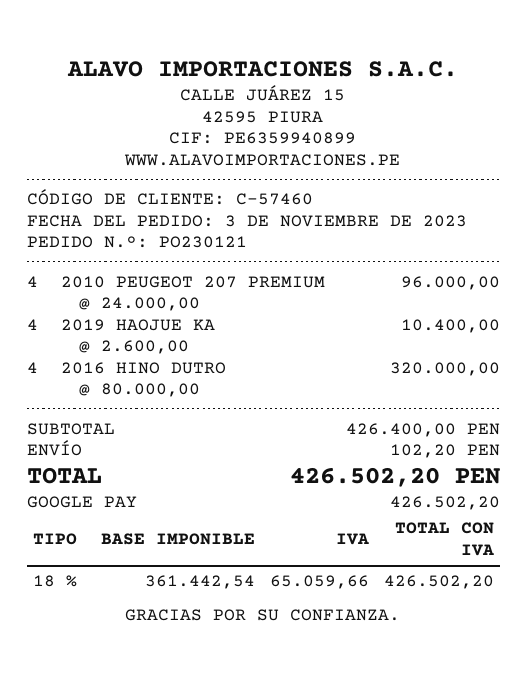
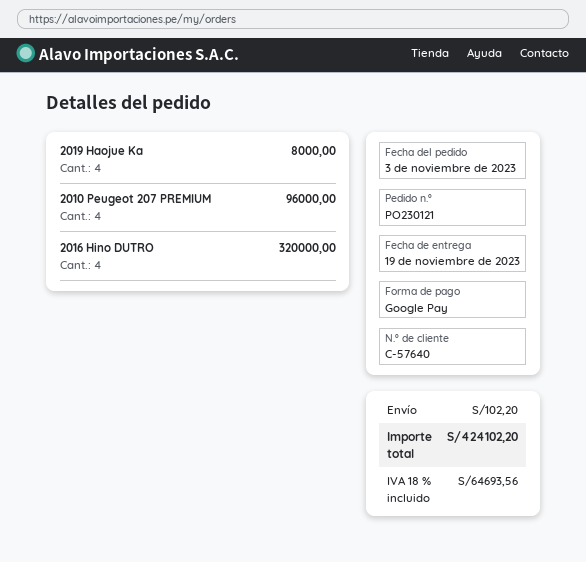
customer number: C-57460 -> C-57640
2019 HAOJUE KA: 4 for 10400.00 -> 4 for 8000.00
tax: 18% = 65059.66 -> 18% = 64693.56
total: 426502.20 -> 424102.20

